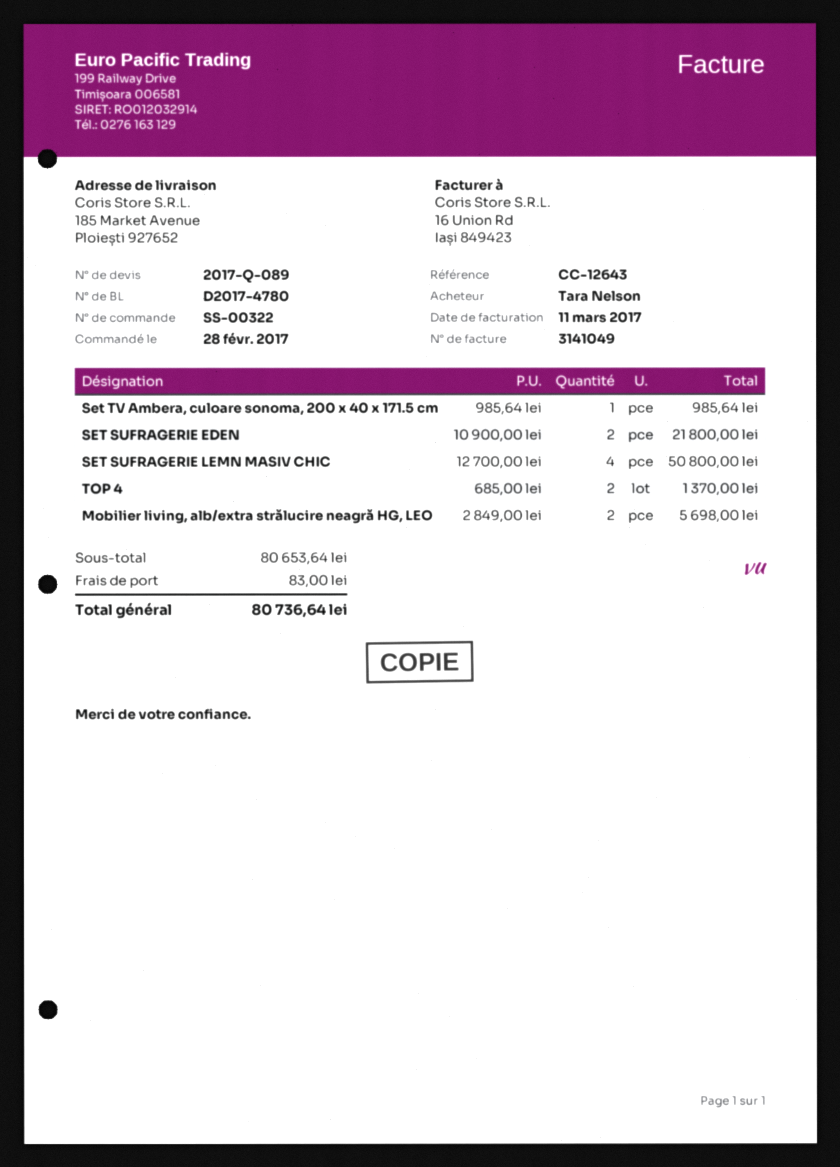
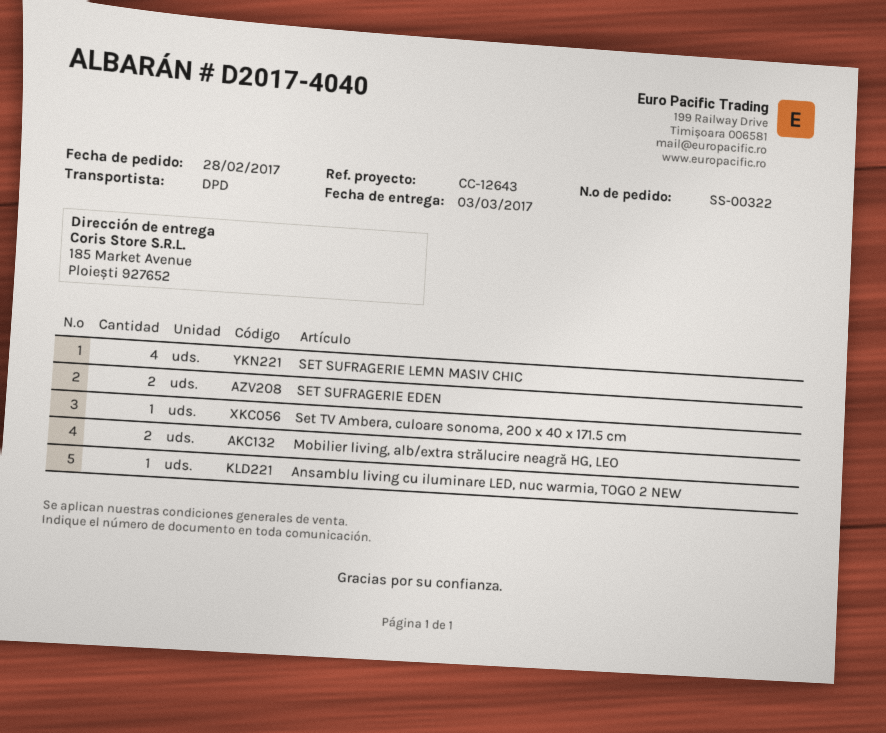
delivery note number: D2017-4780 -> D2017-4040
TOP 4: 2 -> none
Ansamblu living cu iluminare LED, nuc warmia, TOGO 2 NEW: none -> 1

